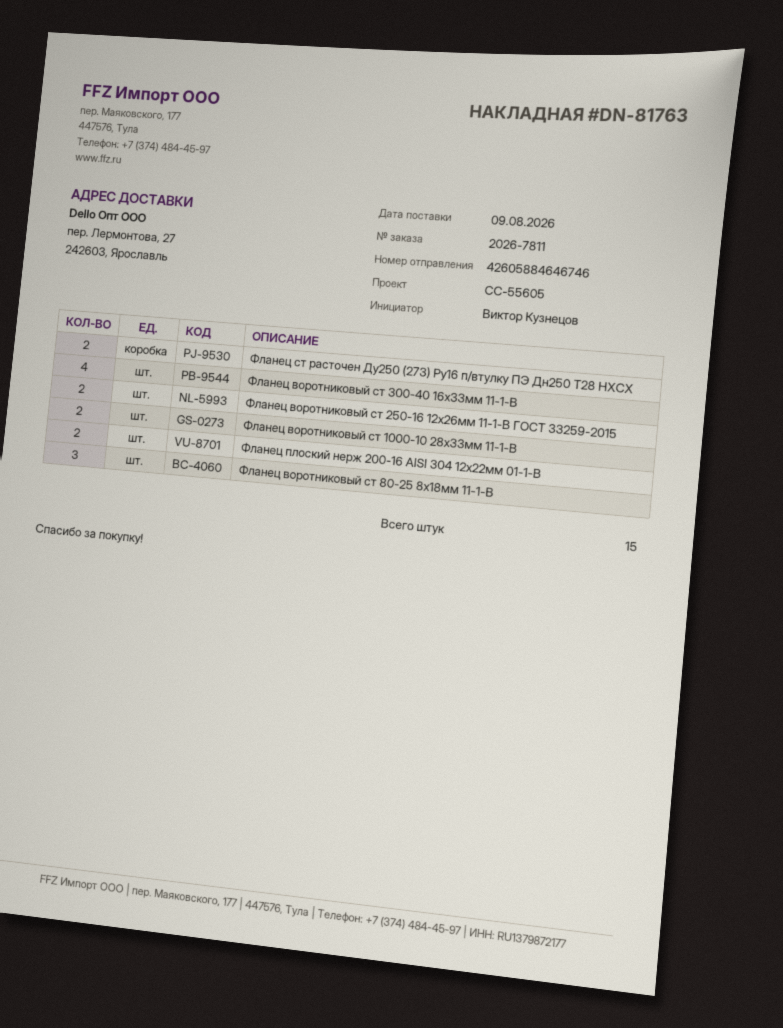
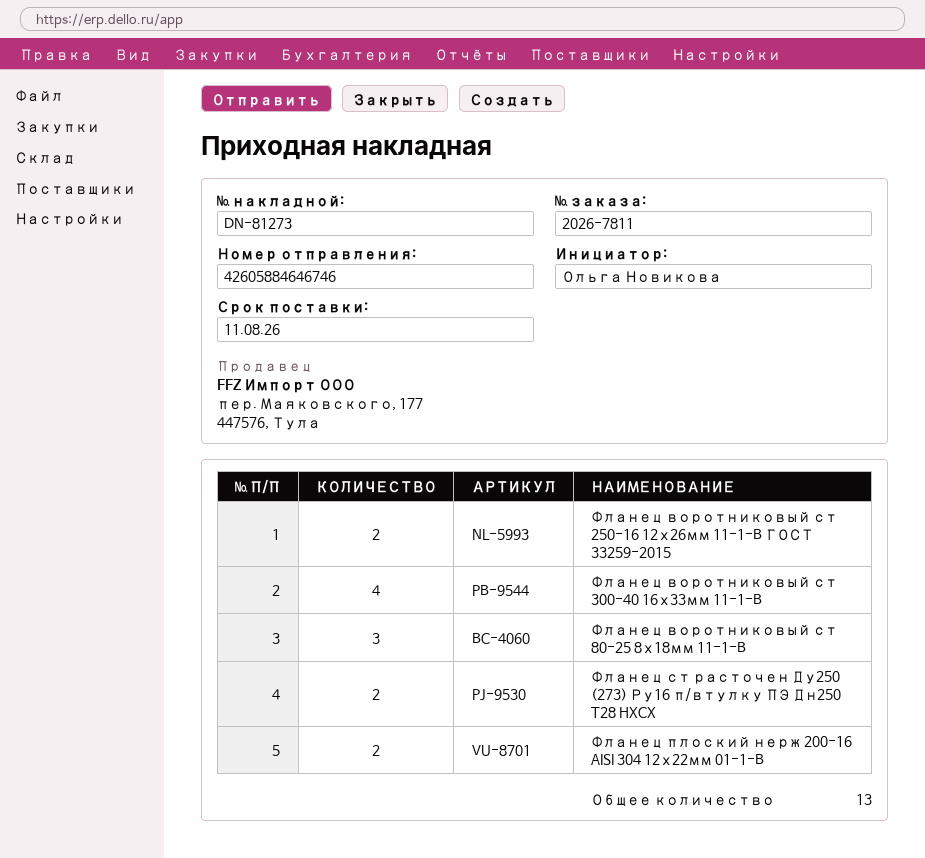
delivery note number: DN-81763 -> DN-81273
delivery date: 2026-08-09 -> 2026-08-11
ordered by: Виктор Кузнецов -> Ольга Новикова
Фланец воротниковый ст 1000-10 28х33мм 11-1-B: 2 -> none
total quantity: 15 -> 13

